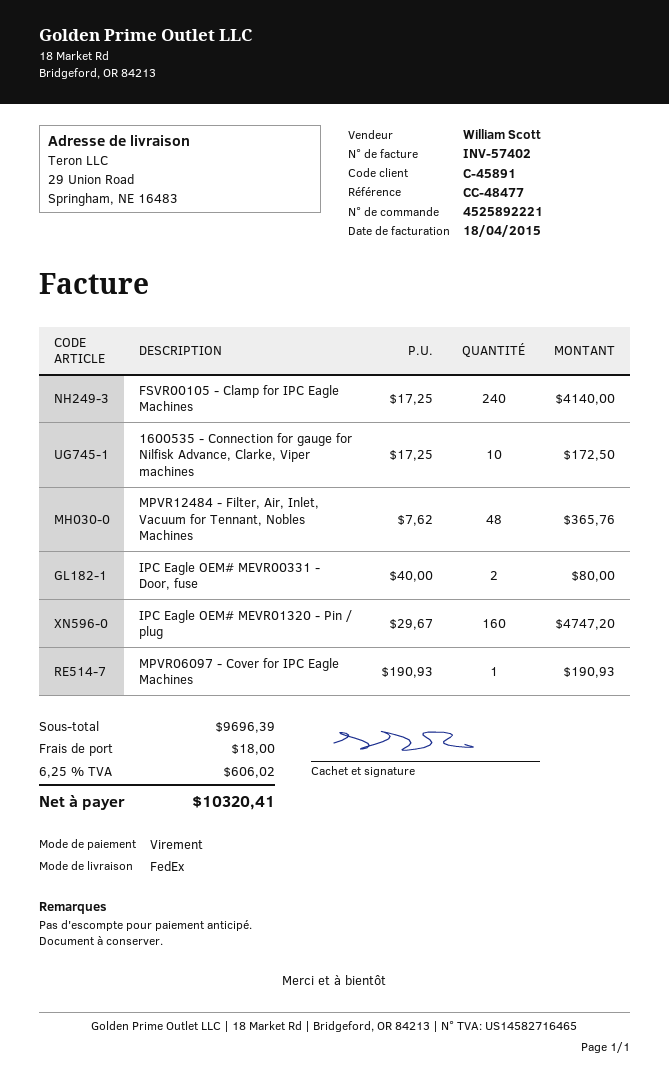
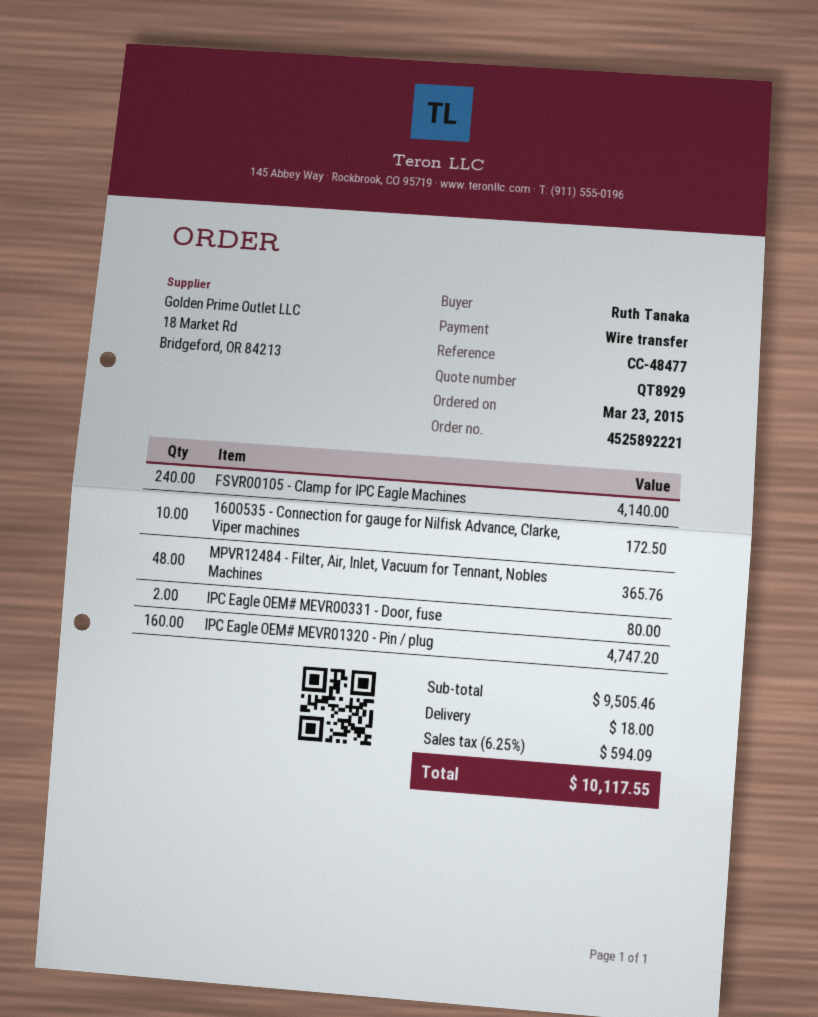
MPVR06097 - Cover for IPC Eagle Machines: 1 for 190.93 -> none
subtotal: 9696.39 -> 9505.46
tax: 6.25% = 606.02 -> 6.25% = 594.09
total: 10320.41 -> 10117.55

